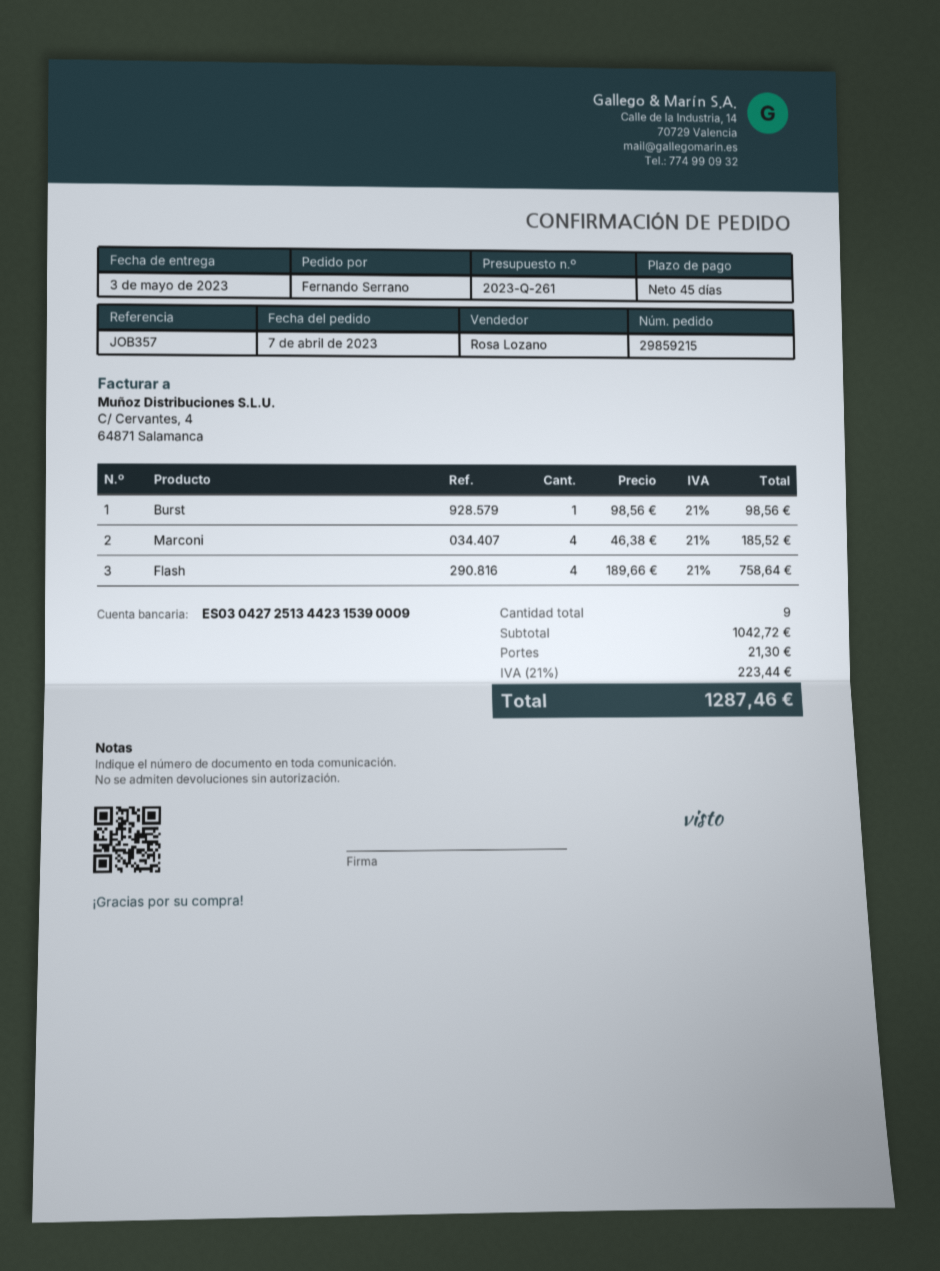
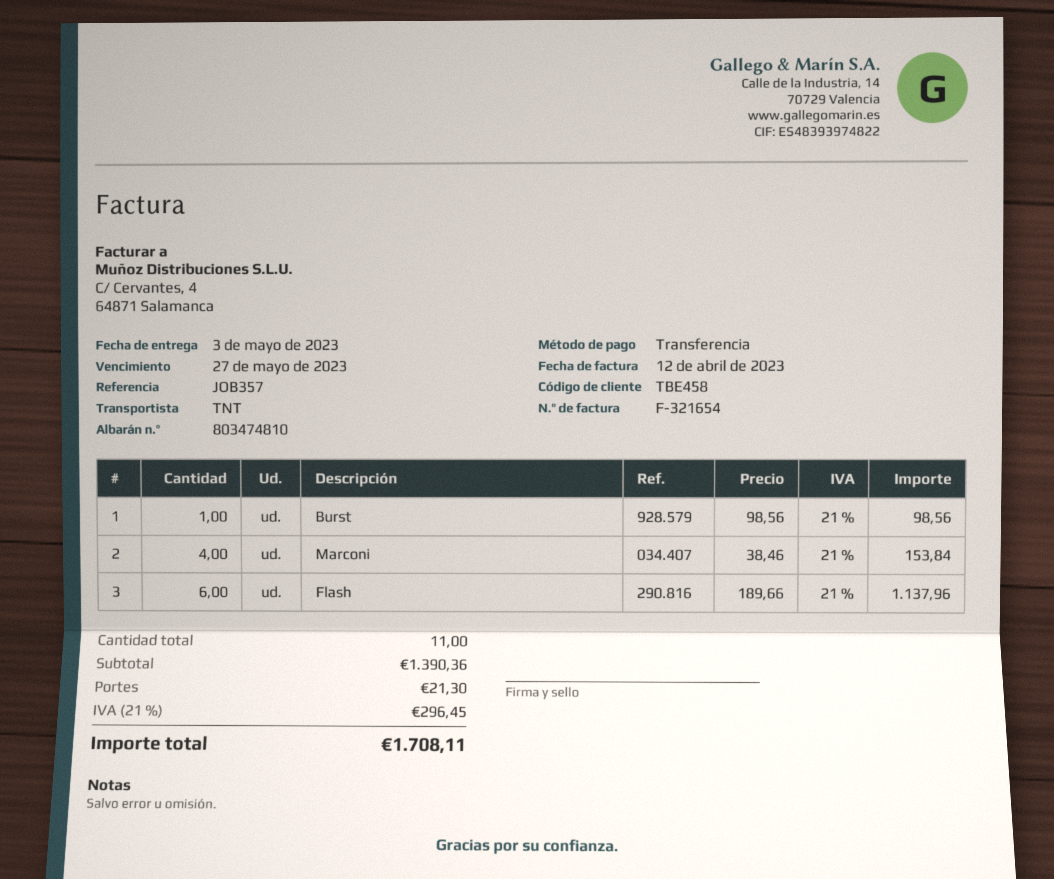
Marconi: 4 x 46.38 = 185.52 -> 4 x 38.46 = 153.84
Flash: 4 x 189.66 = 758.64 -> 6 x 189.66 = 1137.96
total quantity: 9 -> 11
subtotal: 1042.72 -> 1390.36
tax: 21% = 223.44 -> 21% = 296.45
total: 1287.46 -> 1708.11

